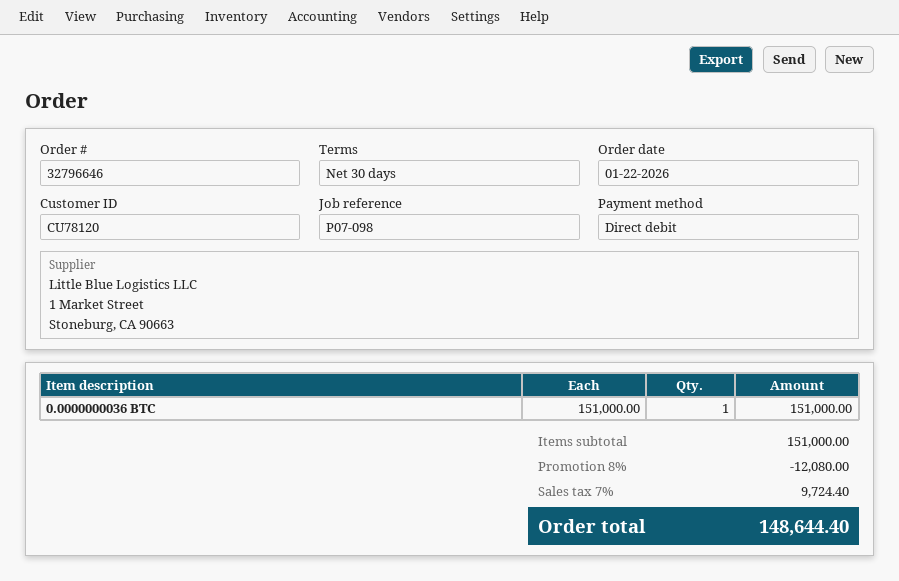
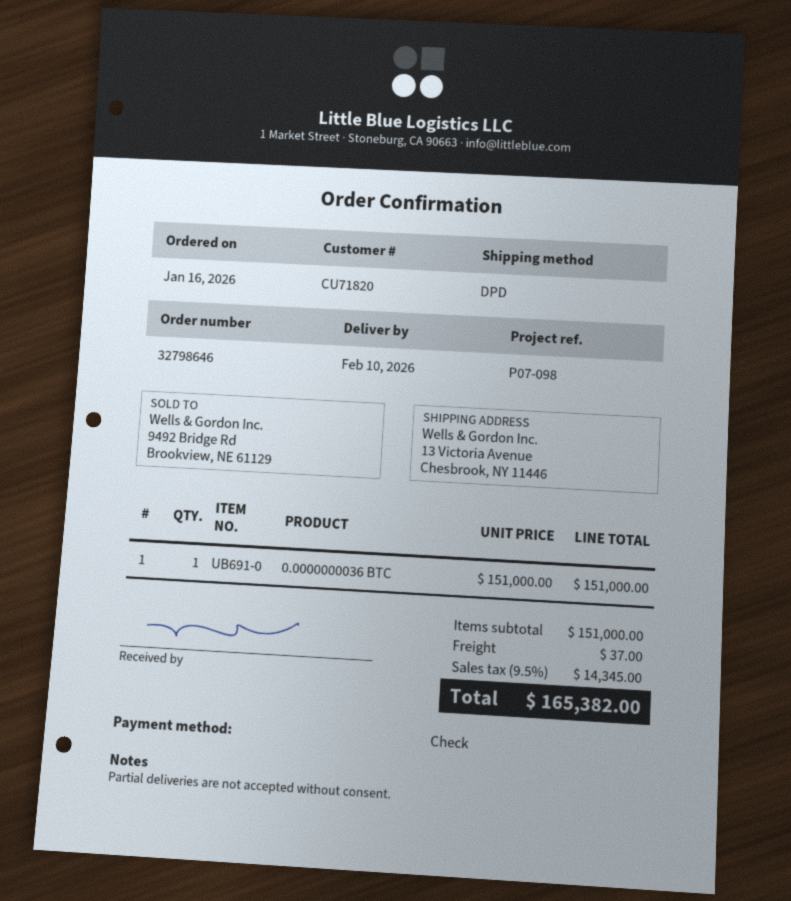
order number: 32796646 -> 32798646
order date: 2026-01-22 -> 2026-01-16
customer number: CU78120 -> CU71820
payment method: direct debit -> cheque
discount: 8% = 12080.00 -> none
shipping: none -> 37.00
tax: 7% = 9724.40 -> 9.5% = 14345.00
total: 148644.40 -> 165382.00

